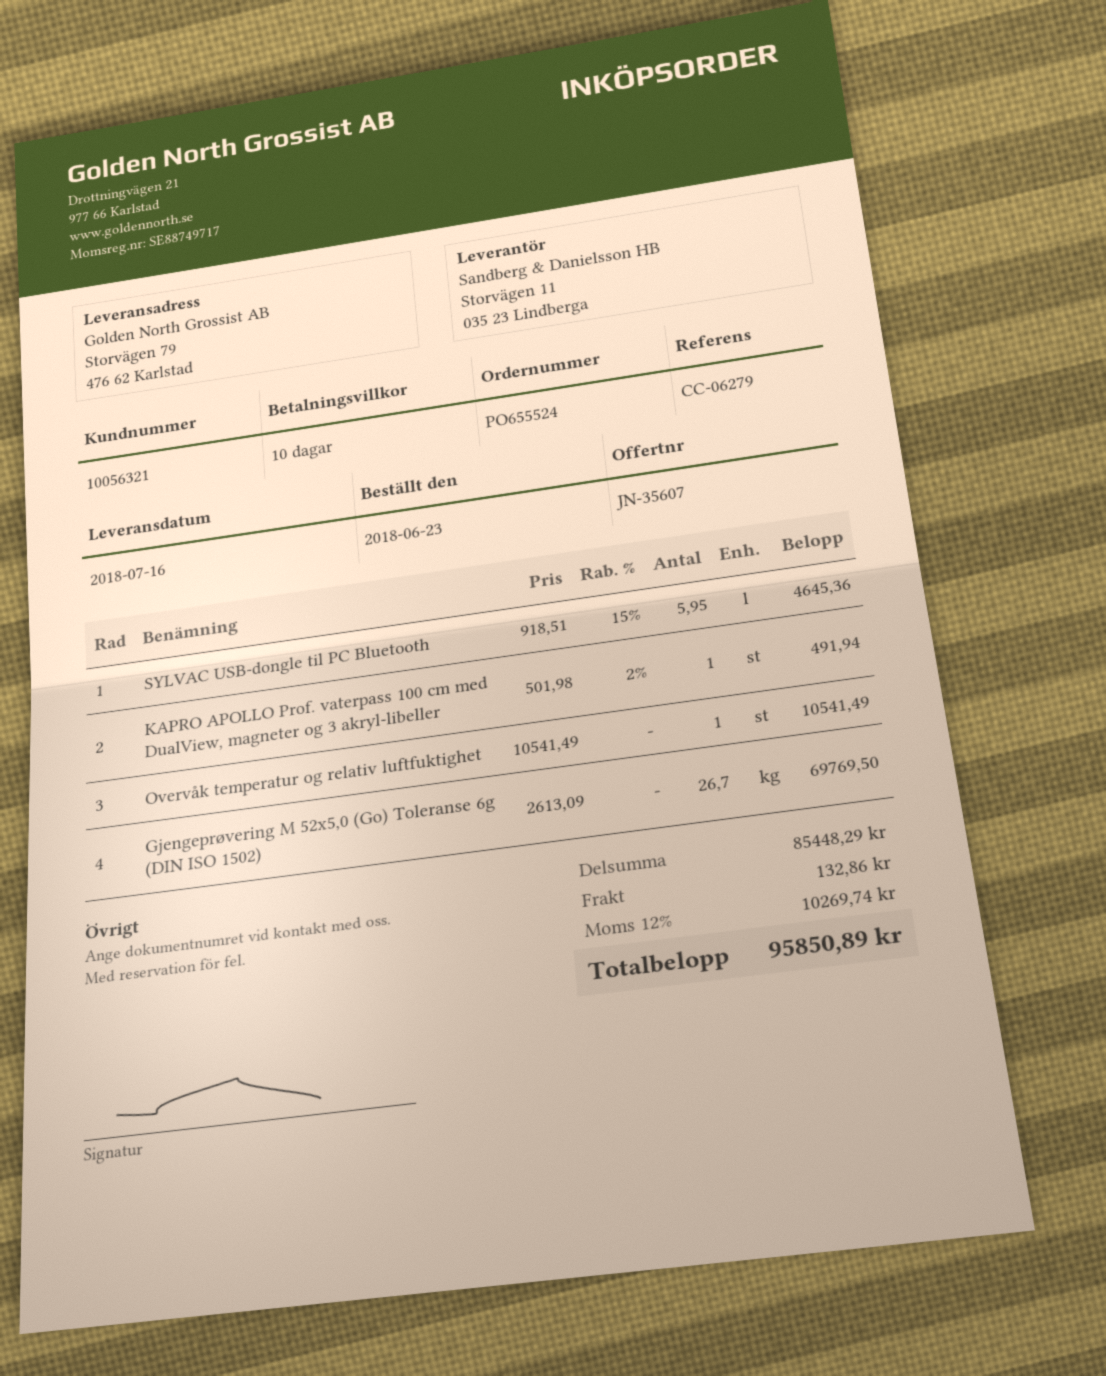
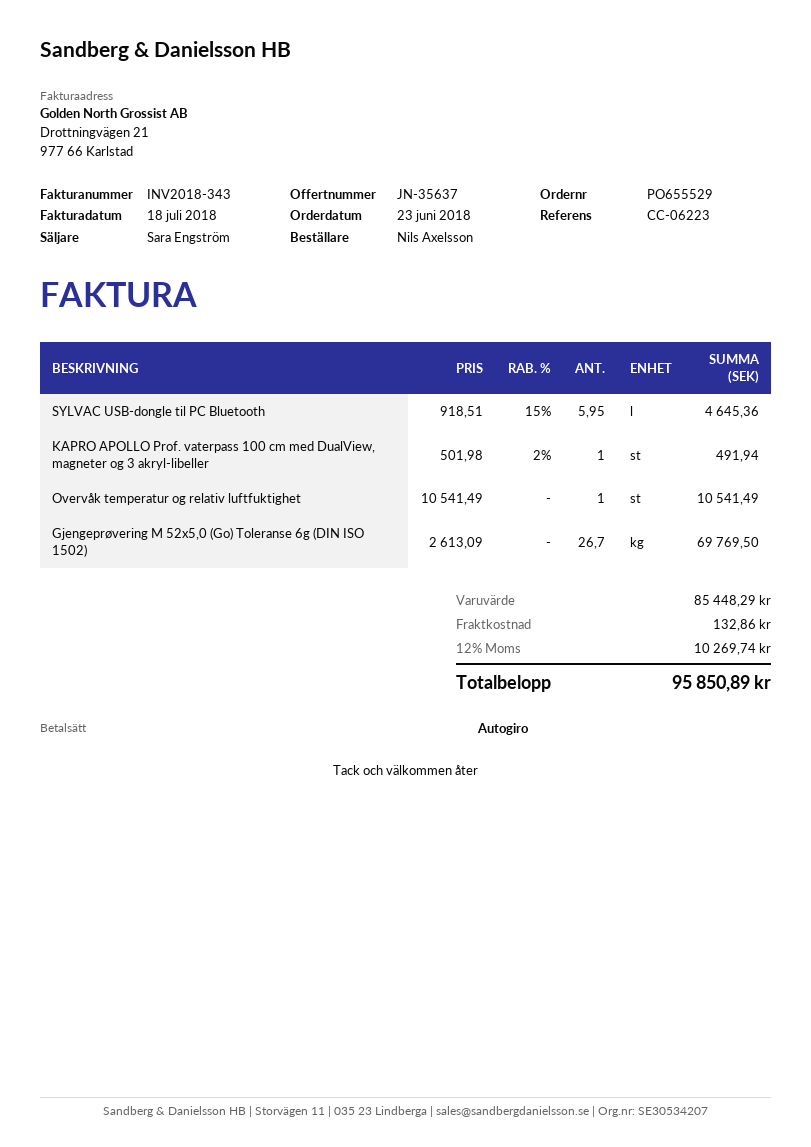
quote number: JN-35607 -> JN-35637
order number: PO655524 -> PO655529
reference: CC-06279 -> CC-06223

